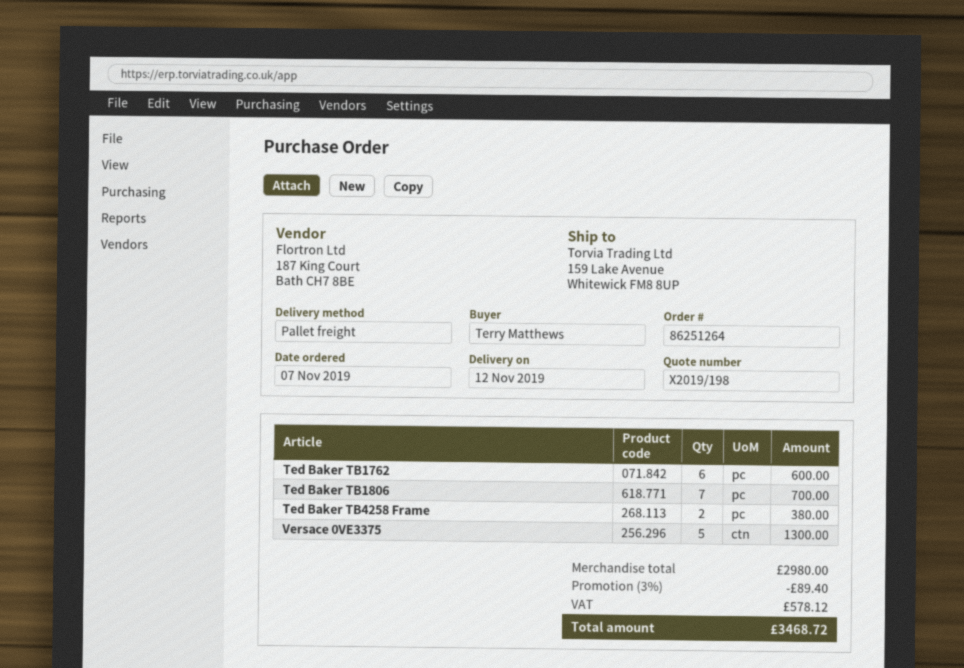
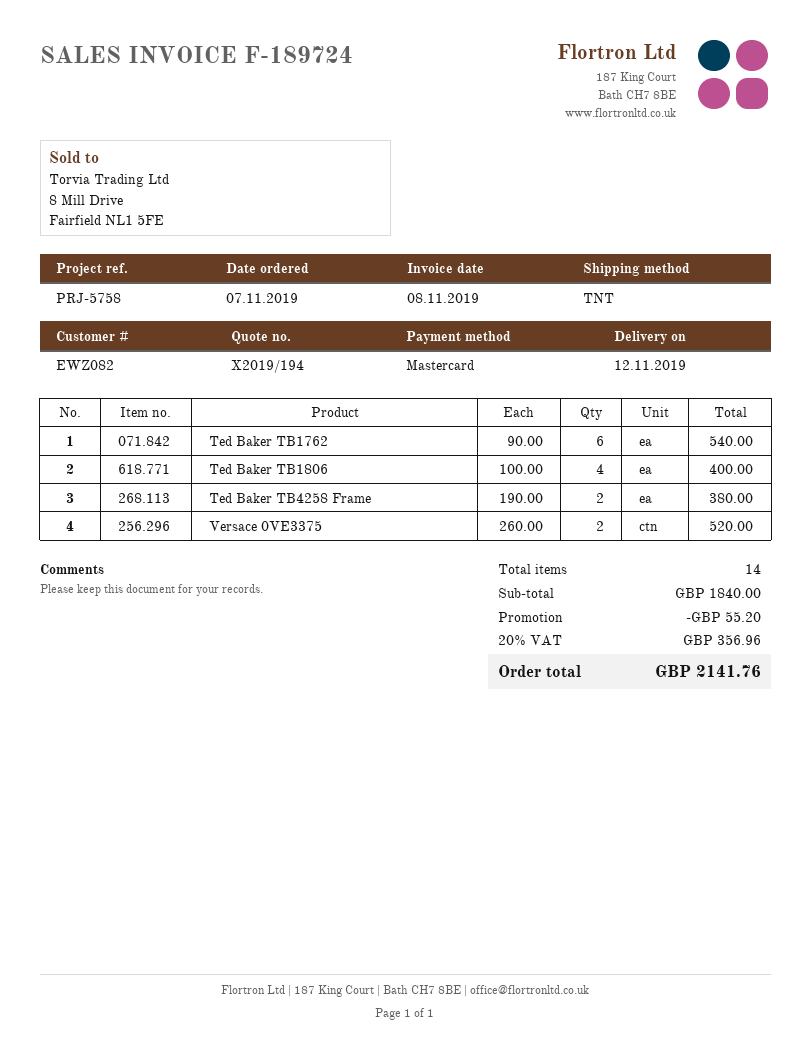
quote number: X2019/198 -> X2019/194
shipping method: pallet freight -> TNT
Ted Baker TB1762: 6 for 600.00 -> 6 for 540.00
Ted Baker TB1806: 7 for 700.00 -> 4 for 400.00
Versace 0VE3375: 5 for 1300.00 -> 2 for 520.00
subtotal: 2980.00 -> 1840.00
discount: 89.40 -> 55.20
tax: 578.12 -> 356.96
total: 3468.72 -> 2141.76

